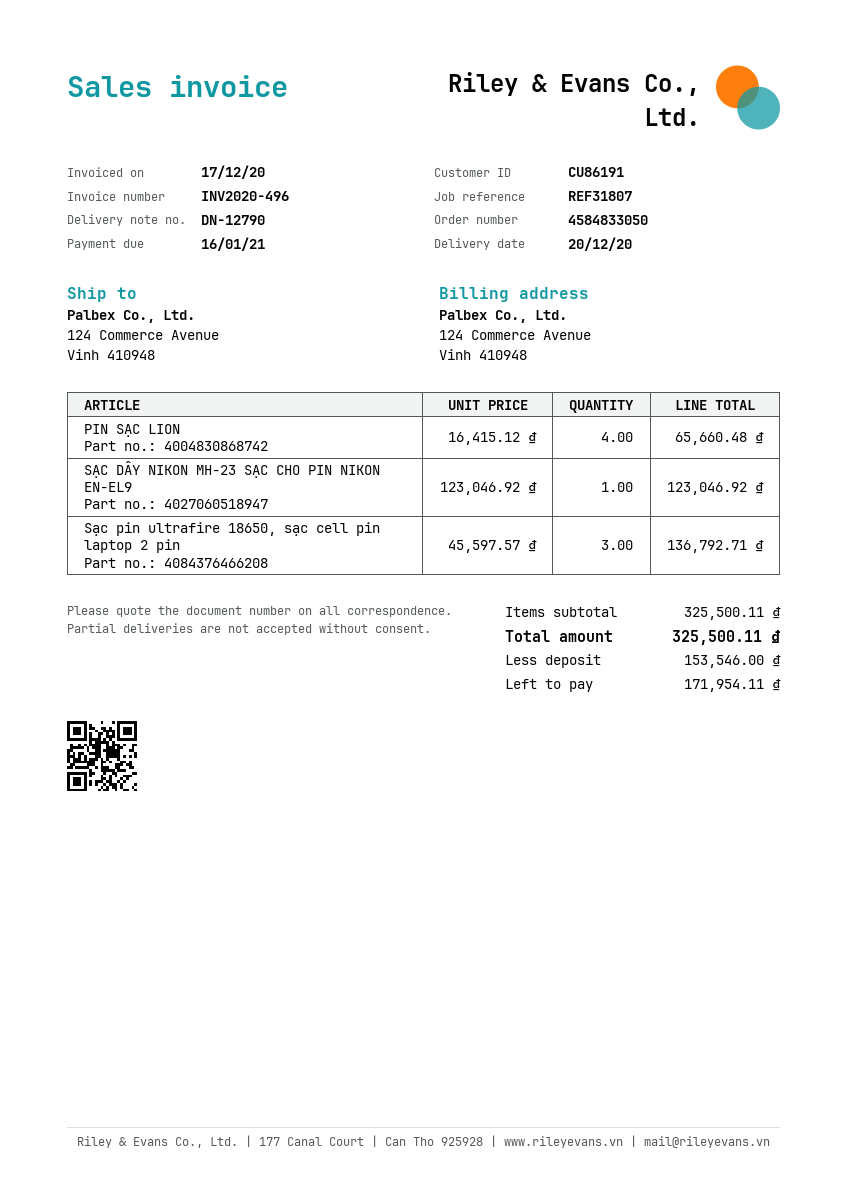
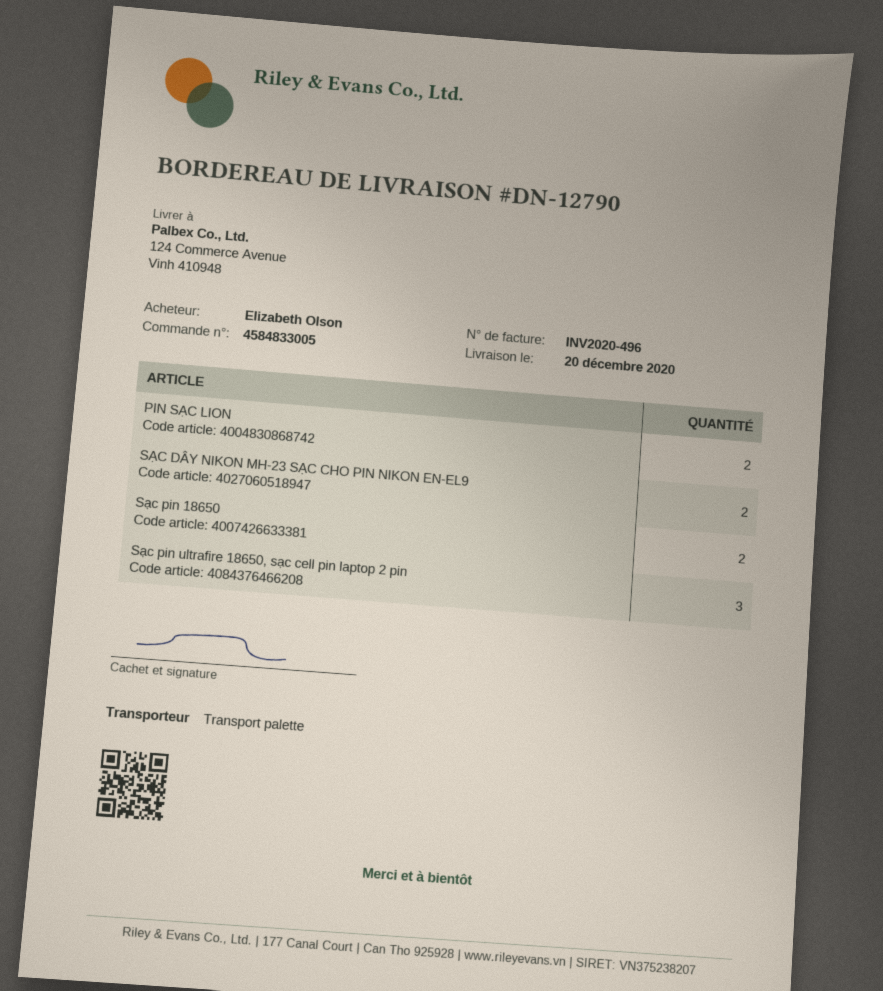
order number: 4584833050 -> 4584833005
PIN SẠC LION: 4 -> 2
SẠC DÂY NIKON MH-23 SẠC CHO PIN NIKON EN-EL9: 1 -> 2
Sạc pin 18650: none -> 2

